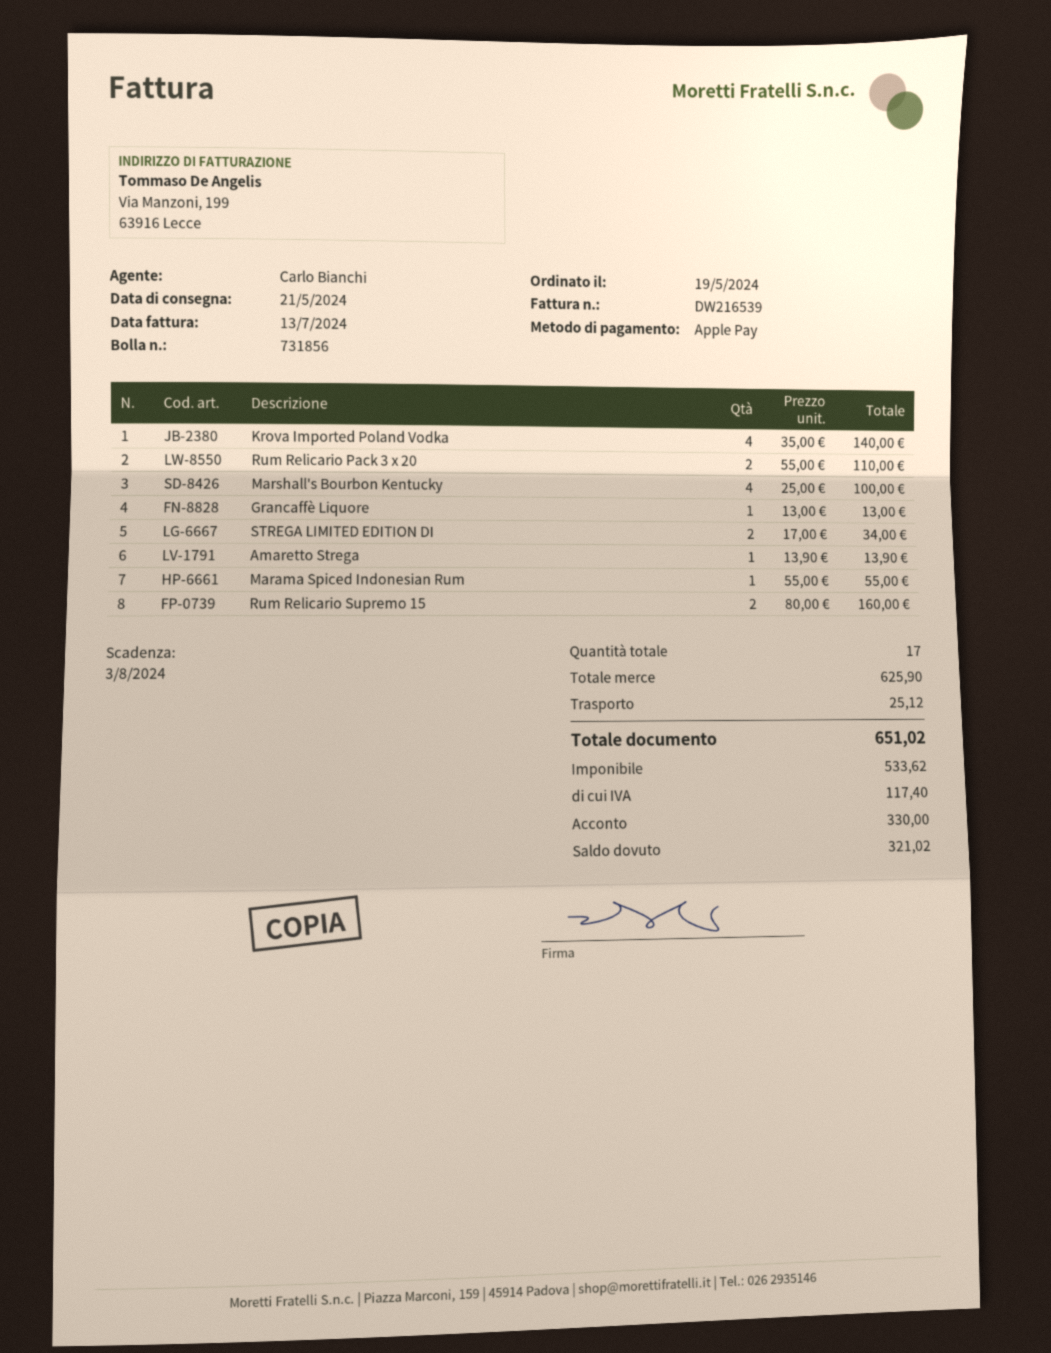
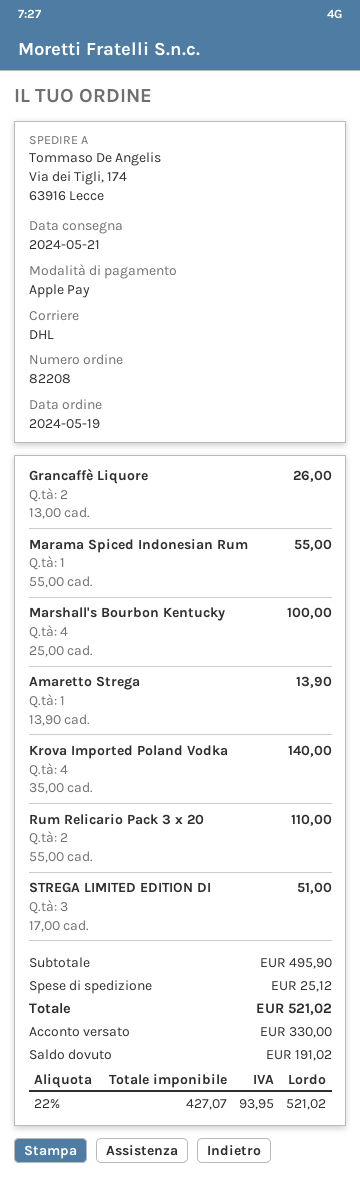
Grancaffè Liquore: 1 x 13.00 = 13.00 -> 2 x 13.00 = 26.00
STREGA LIMITED EDITION DI: 2 x 17.00 = 34.00 -> 3 x 17.00 = 51.00
Rum Relicario Supremo 15: 2 x 80.00 = 160.00 -> none
subtotal: 625.90 -> 495.90
net: 533.62 -> 427.07
tax: 117.40 -> 93.95
total: 651.02 -> 521.02
balance: 321.02 -> 191.02

